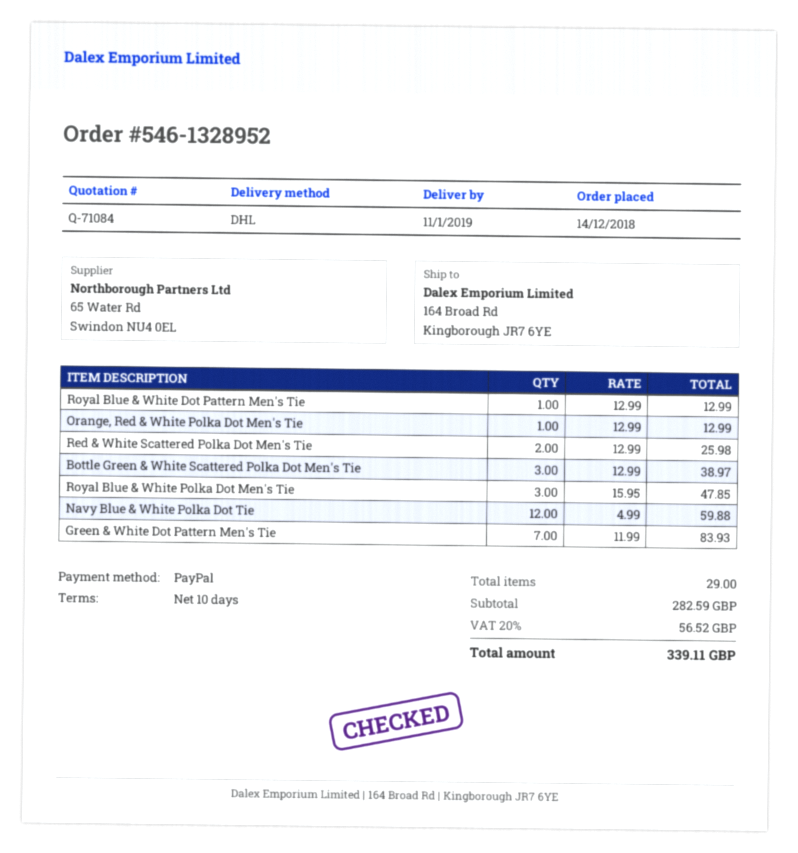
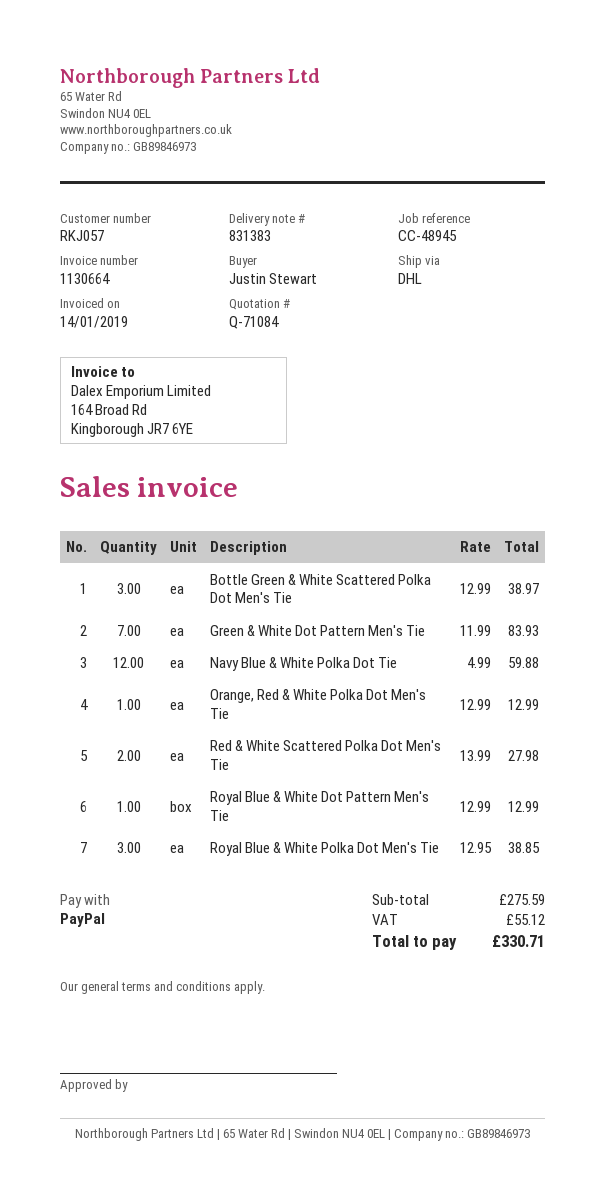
Red & White Scattered Polka Dot Men's Tie: 2 x 12.99 = 25.98 -> 2 x 13.99 = 27.98
Royal Blue & White Polka Dot Men's Tie: 3 x 15.95 = 47.85 -> 3 x 12.95 = 38.85
subtotal: 282.59 -> 275.59
tax: 56.52 -> 55.12
total: 339.11 -> 330.71

